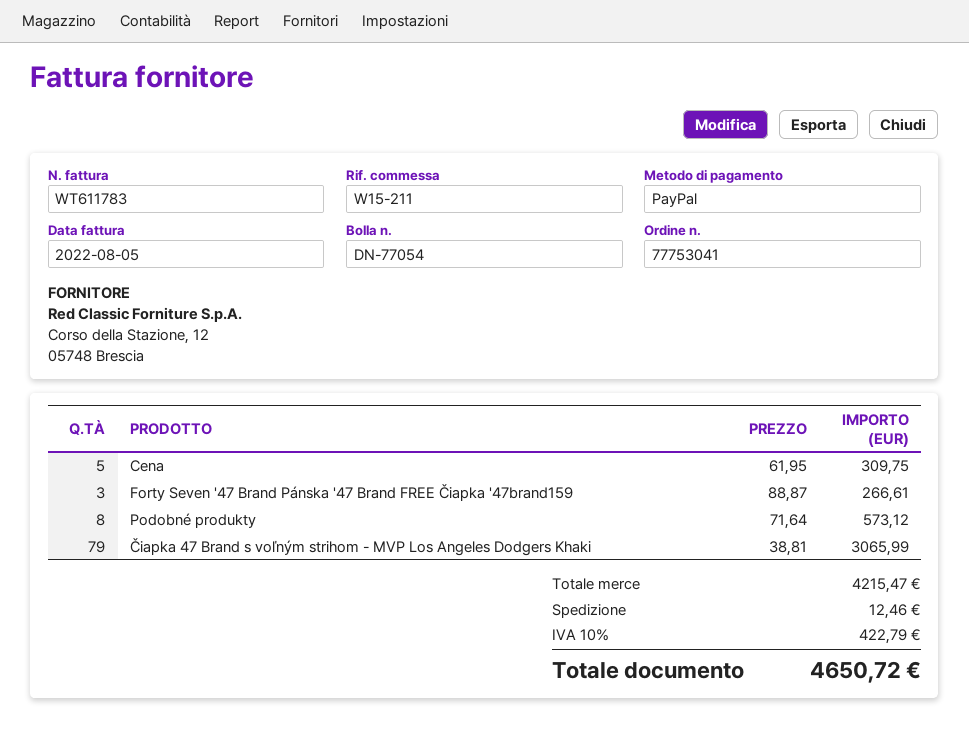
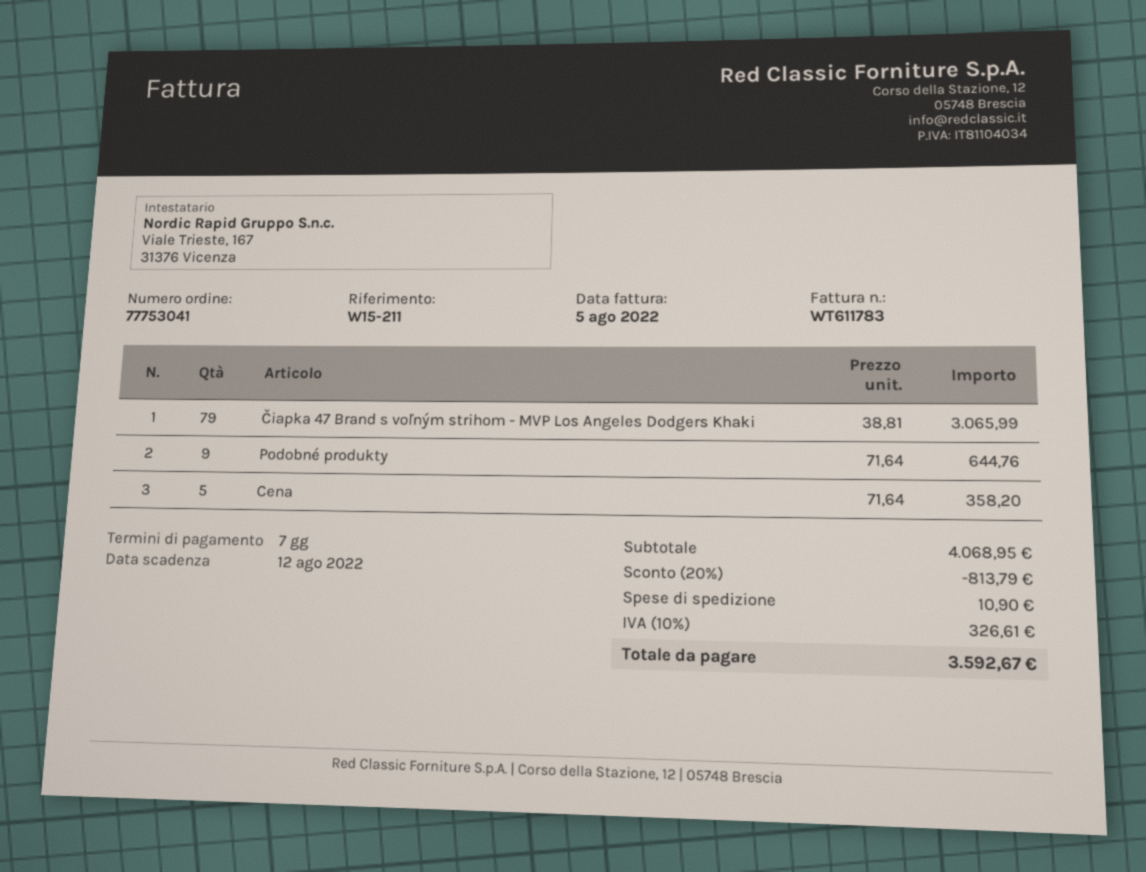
Cena: 5 x 61.95 = 309.75 -> 5 x 71.64 = 358.20
Forty Seven '47 Brand Pánska '47 Brand FREE Čiapka '47brand159: 3 x 88.87 = 266.61 -> none
Podobné produkty: 8 x 71.64 = 573.12 -> 9 x 71.64 = 644.76
subtotal: 4215.47 -> 4068.95
discount: none -> 20% = 813.79
shipping: 12.46 -> 10.90
tax: 10% = 422.79 -> 10% = 326.61
total: 4650.72 -> 3592.67

